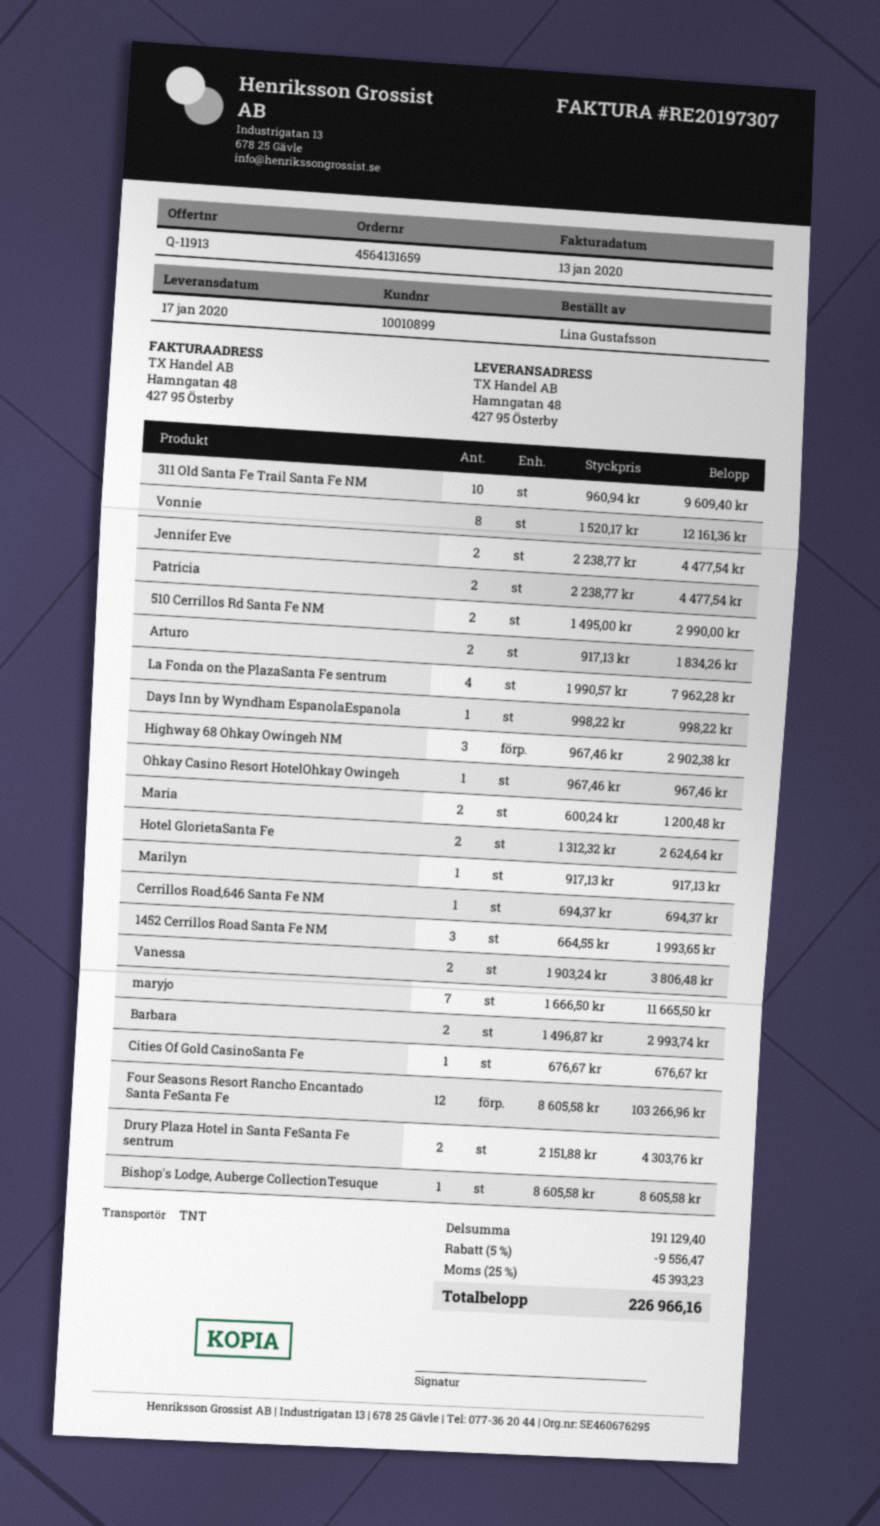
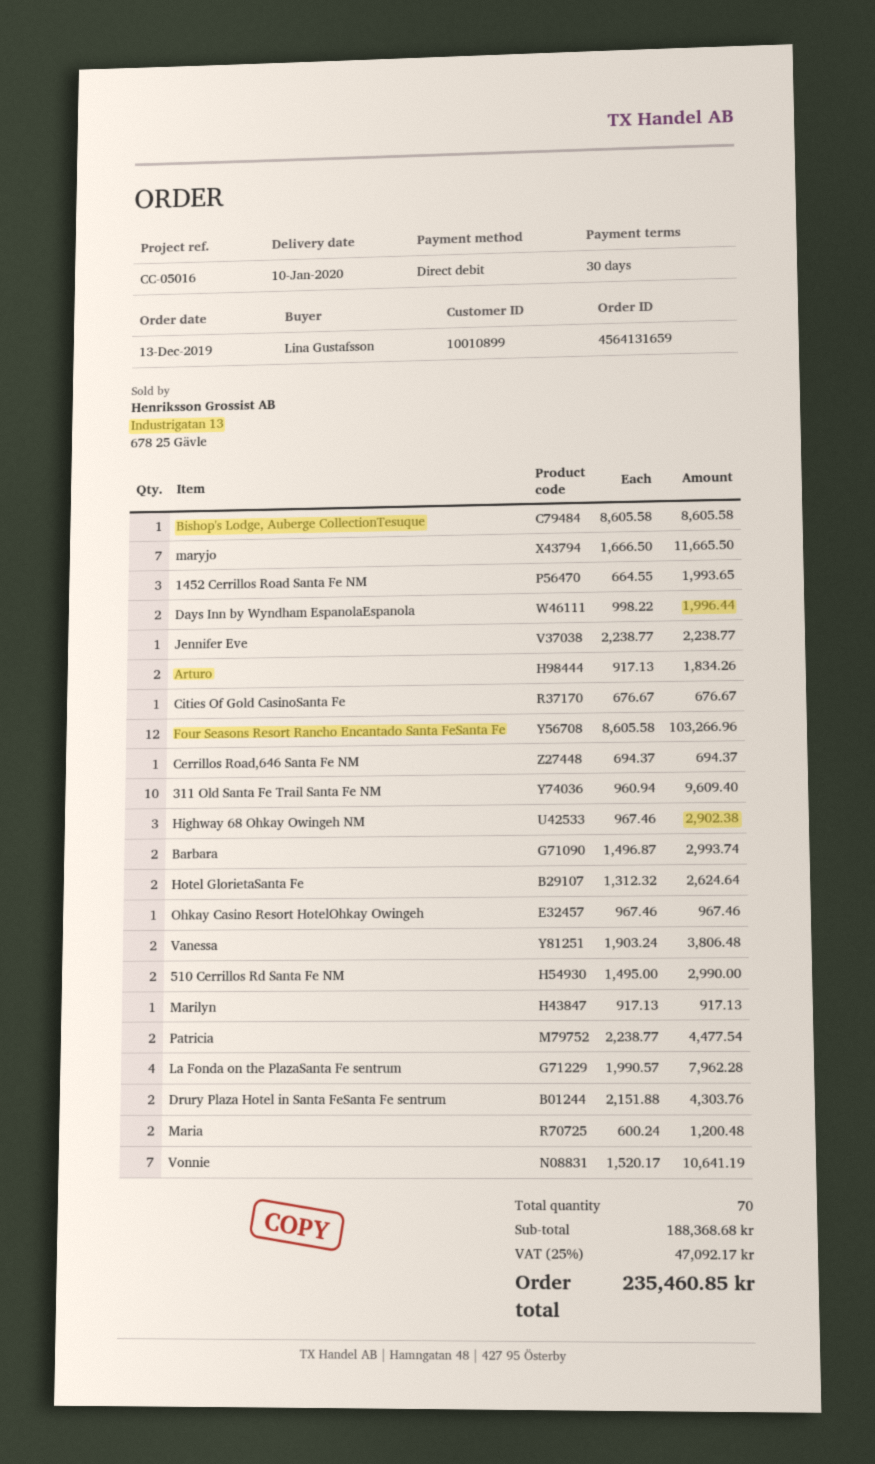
delivery date: 2020-01-17 -> 2020-01-10
Vonnie: 8 x 1520.17 = 12161.36 -> 7 x 1520.17 = 10641.19
Jennifer Eve: 2 x 2238.77 = 4477.54 -> 1 x 2238.77 = 2238.77
Days Inn by Wyndham EspanolaEspanola: 1 x 998.22 = 998.22 -> 2 x 998.22 = 1996.44
subtotal: 191129.40 -> 188368.68
discount: 5% = 9556.47 -> none
tax: 25% = 45393.23 -> 25% = 47092.17
total: 226966.16 -> 235460.85

